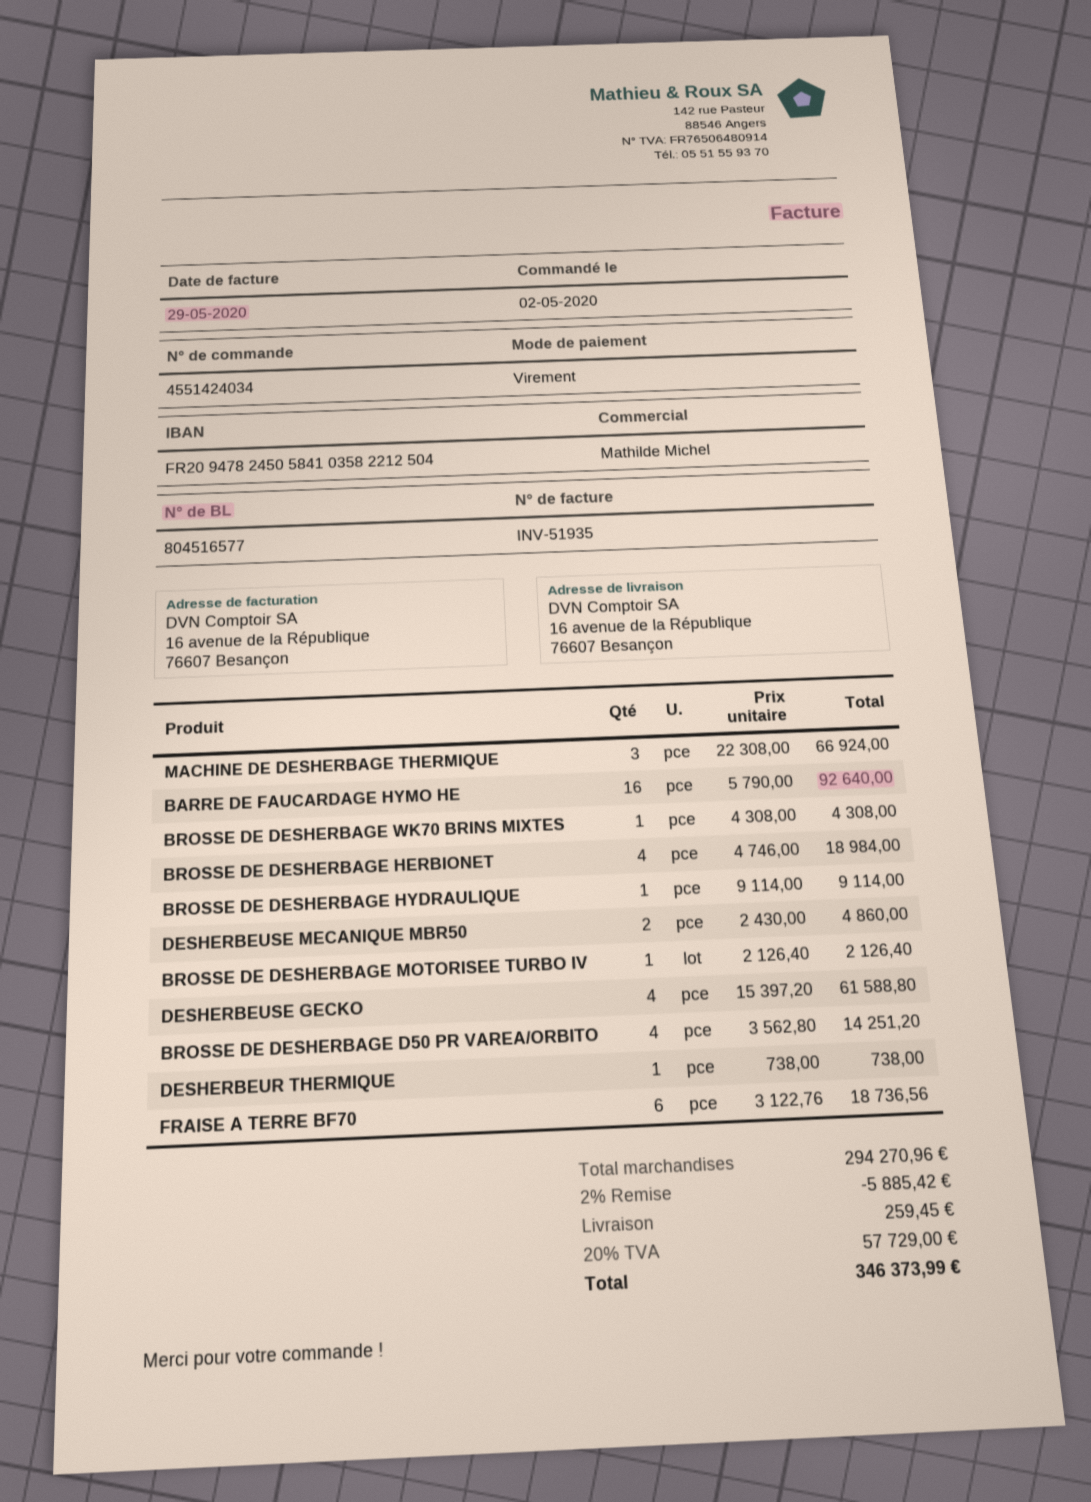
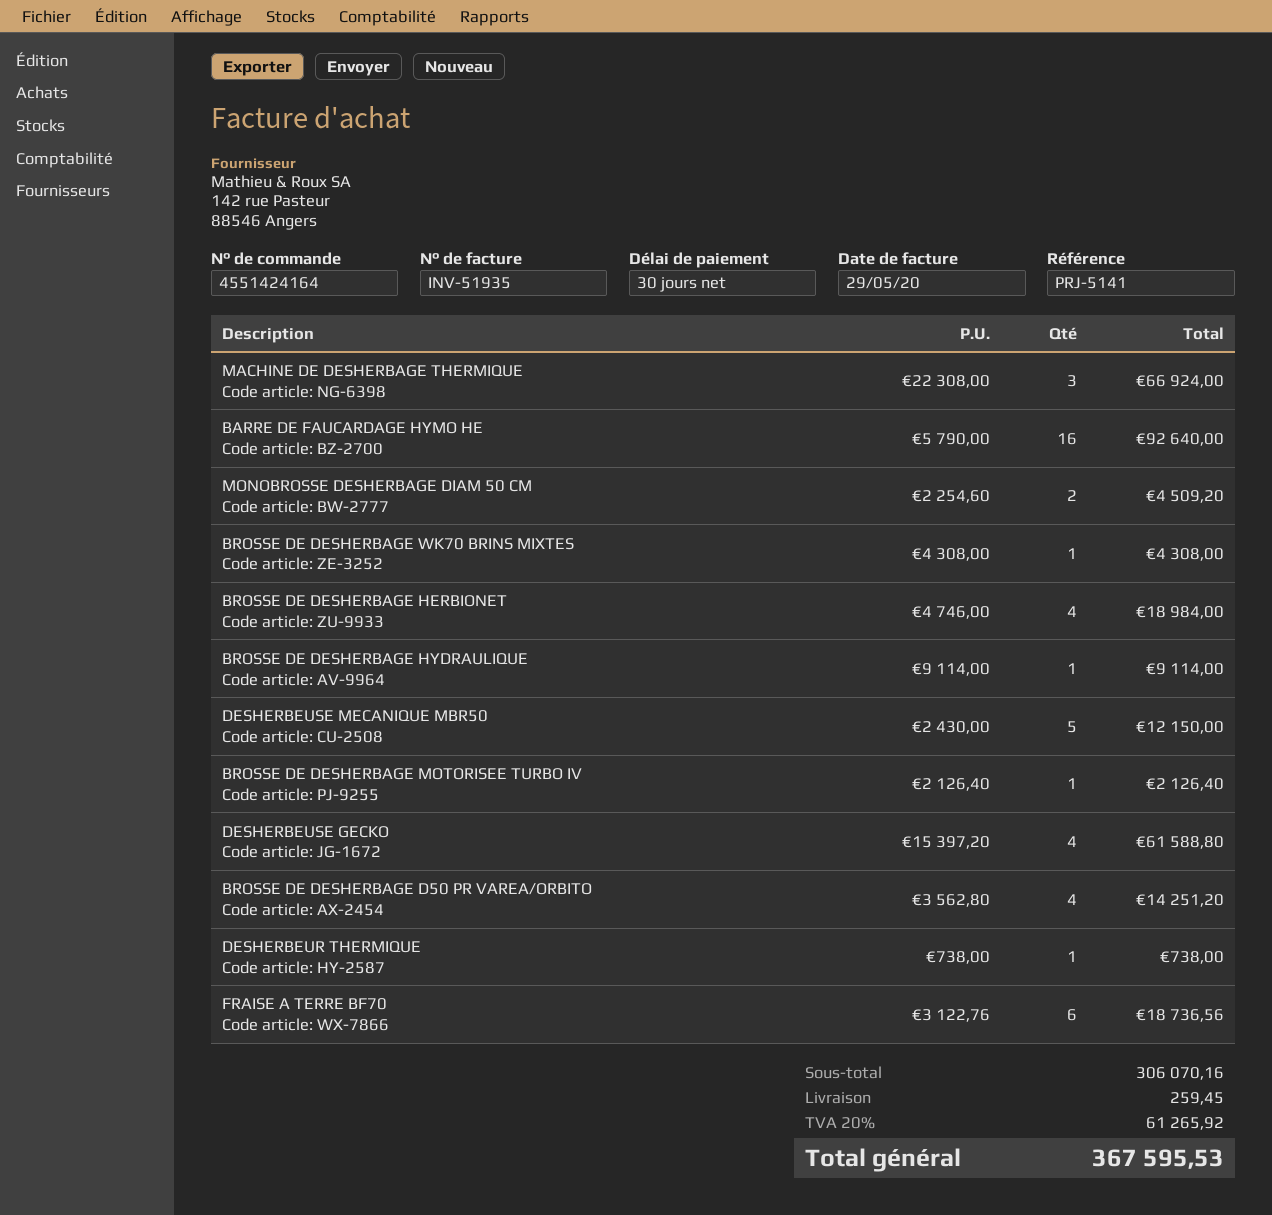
order number: 4551424034 -> 4551424164
DESHERBEUSE MECANIQUE MBR50: 2 x 2430.00 = 4860.00 -> 5 x 2430.00 = 12150.00
MONOBROSSE DESHERBAGE DIAM 50 CM: none -> 2 x 2254.60 = 4509.20
subtotal: 294270.96 -> 306070.16
discount: 2% = 5885.42 -> none
tax: 20% = 57729.00 -> 20% = 61265.92
total: 346373.99 -> 367595.53

